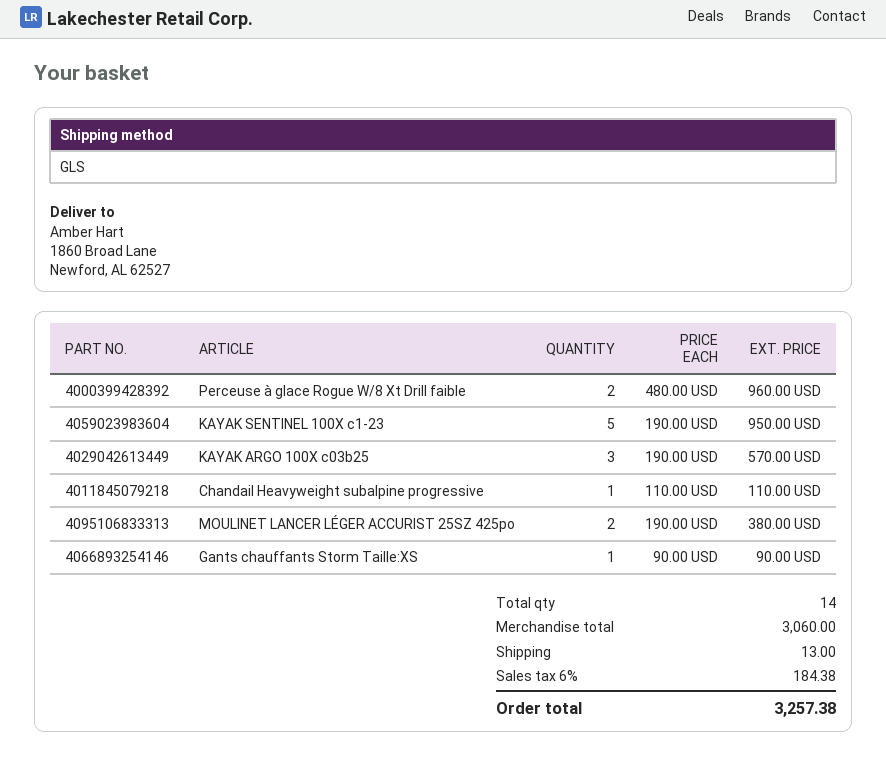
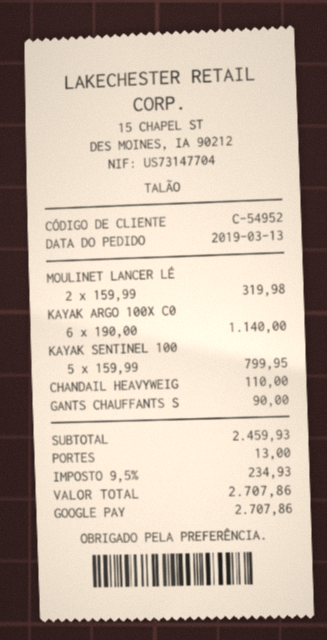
Perceuse à glace Rogue W/8 Xt Drill faible: 2 x 480.00 = 960.00 -> none
KAYAK SENTINEL 100X c1-23: 5 x 190.00 = 950.00 -> 5 x 159.99 = 799.95
KAYAK ARGO 100X c03b25: 3 x 190.00 = 570.00 -> 6 x 190.00 = 1140.00
MOULINET LANCER LÉGER ACCURIST 25SZ 425po: 2 x 190.00 = 380.00 -> 2 x 159.99 = 319.98
subtotal: 3060.00 -> 2459.93
tax: 6% = 184.38 -> 9.5% = 234.93
total: 3257.38 -> 2707.86

